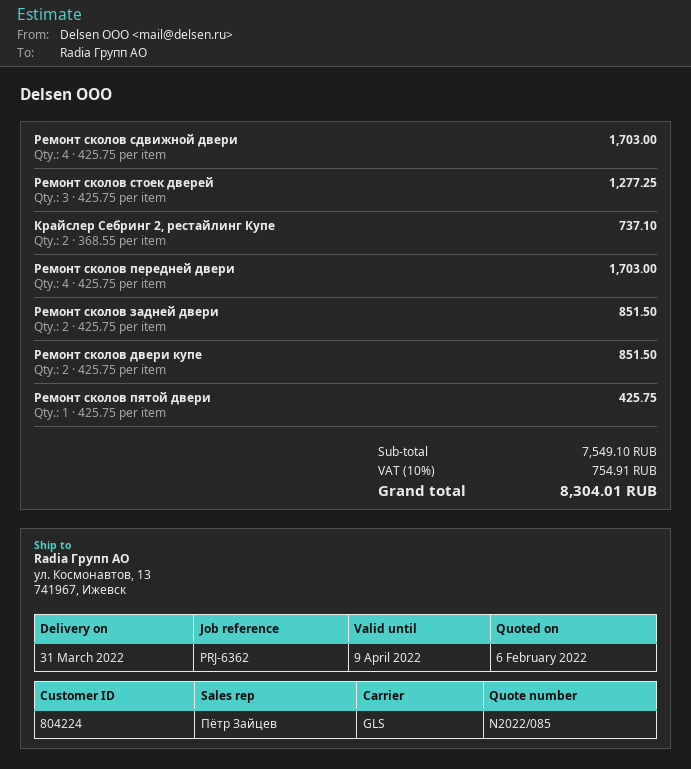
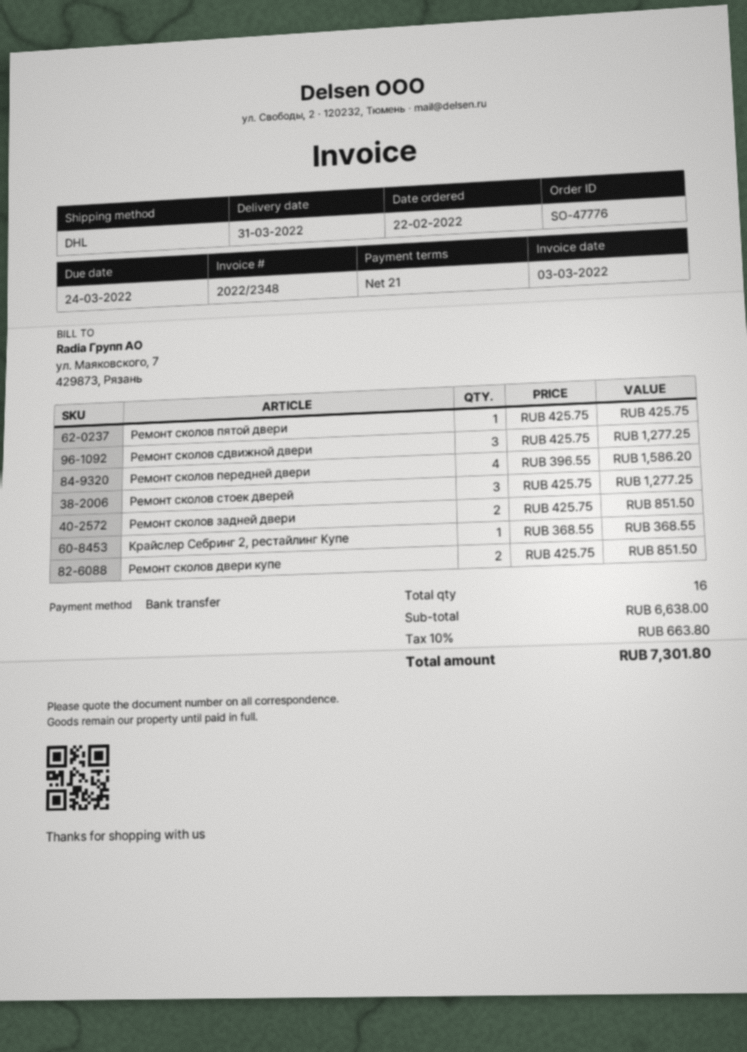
shipping method: GLS -> DHL
Ремонт сколов сдвижной двери: 4 x 425.75 = 1703.00 -> 3 x 425.75 = 1277.25
Крайслер Себринг 2, рестайлинг Купе: 2 x 368.55 = 737.10 -> 1 x 368.55 = 368.55
Ремонт сколов передней двери: 4 x 425.75 = 1703.00 -> 4 x 396.55 = 1586.20
subtotal: 7549.10 -> 6638.00
tax: 10% = 754.91 -> 10% = 663.80
total: 8304.01 -> 7301.80

